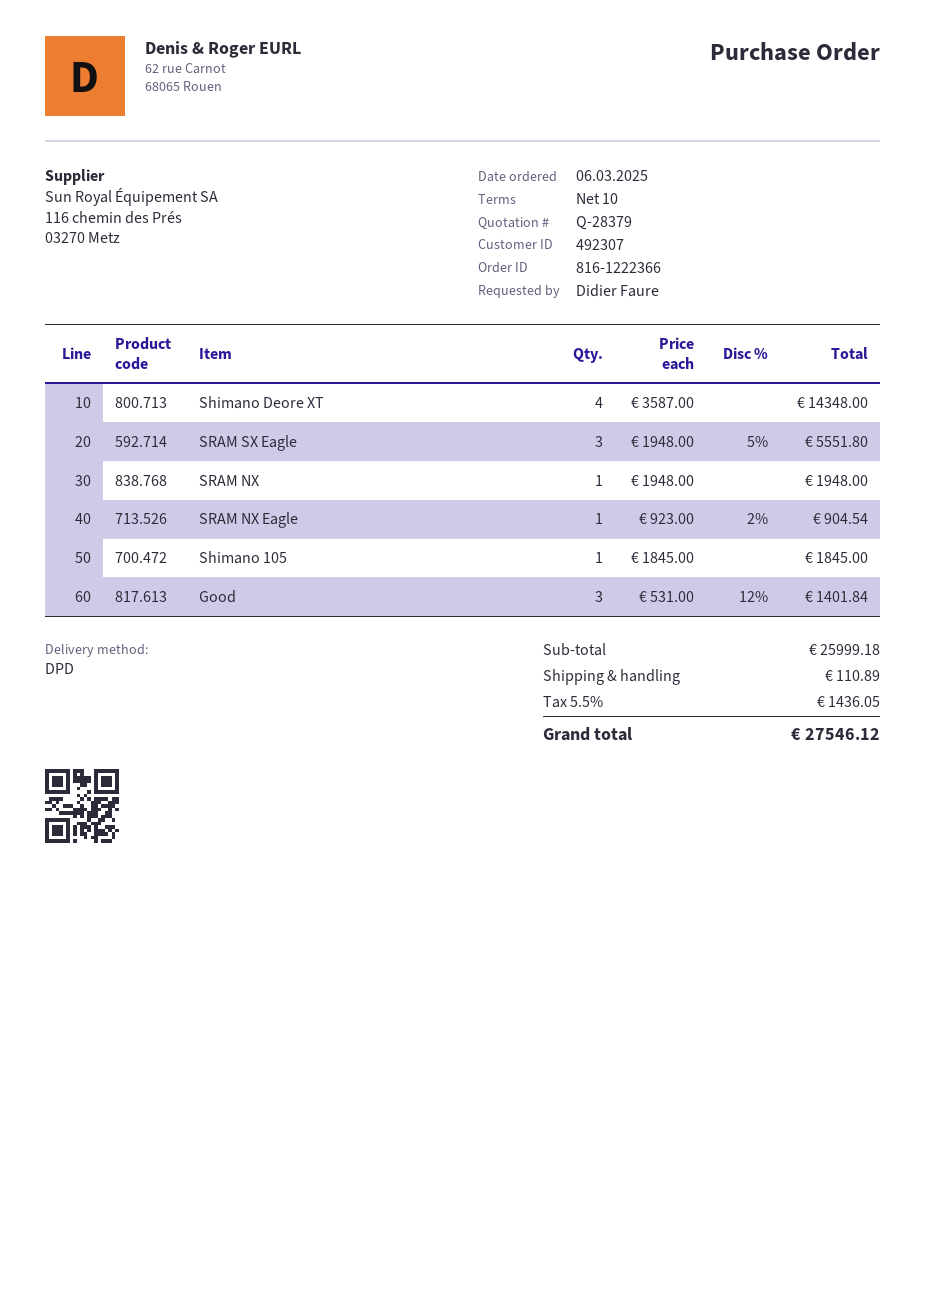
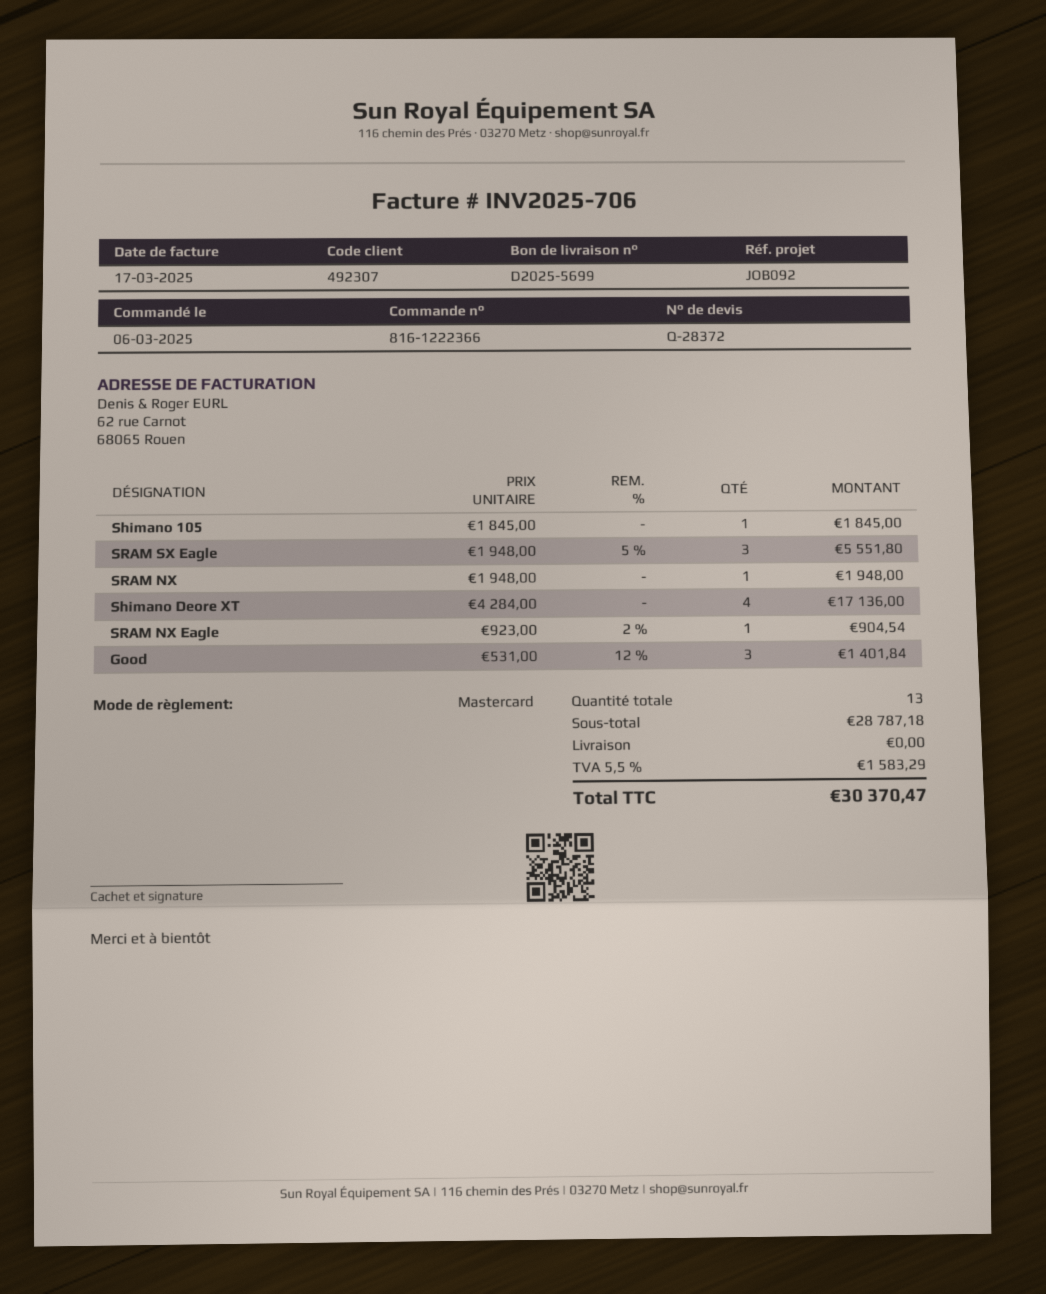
quote number: Q-28379 -> Q-28372
Shimano Deore XT: 4 x 3587.00 = 14348.00 -> 4 x 4284.00 = 17136.00
subtotal: 25999.18 -> 28787.18
shipping: 110.89 -> 0.00
tax: 5.5% = 1436.05 -> 5.5% = 1583.29
total: 27546.12 -> 30370.47

